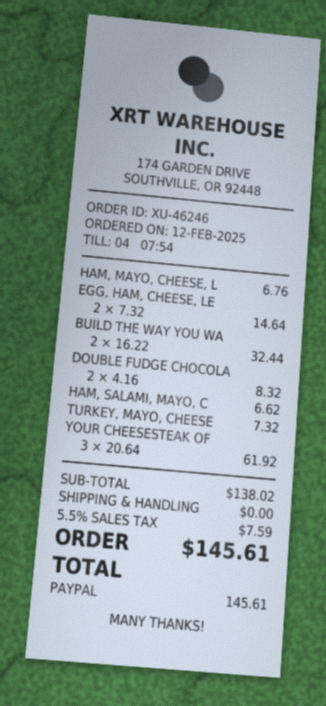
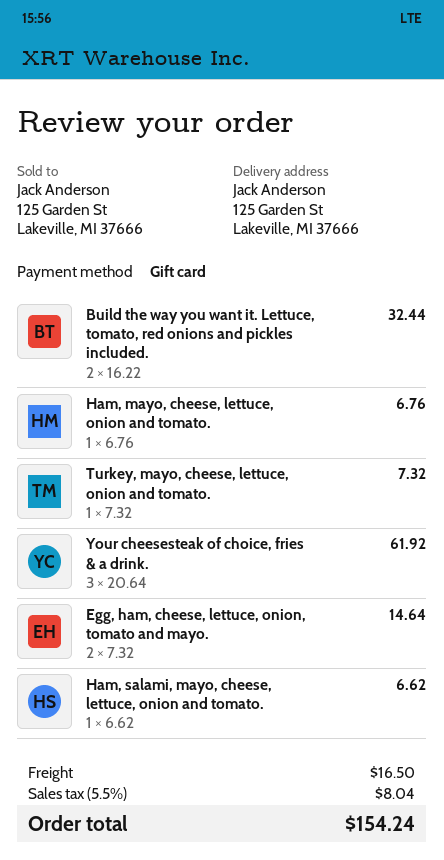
payment method: PayPal -> gift card
DOUBLE FUDGE CHOCOLA: 2 x 4.16 = 8.32 -> none
shipping: 0.00 -> 16.50
tax: 5.5% = 7.59 -> 5.5% = 8.04
total: 145.61 -> 154.24

